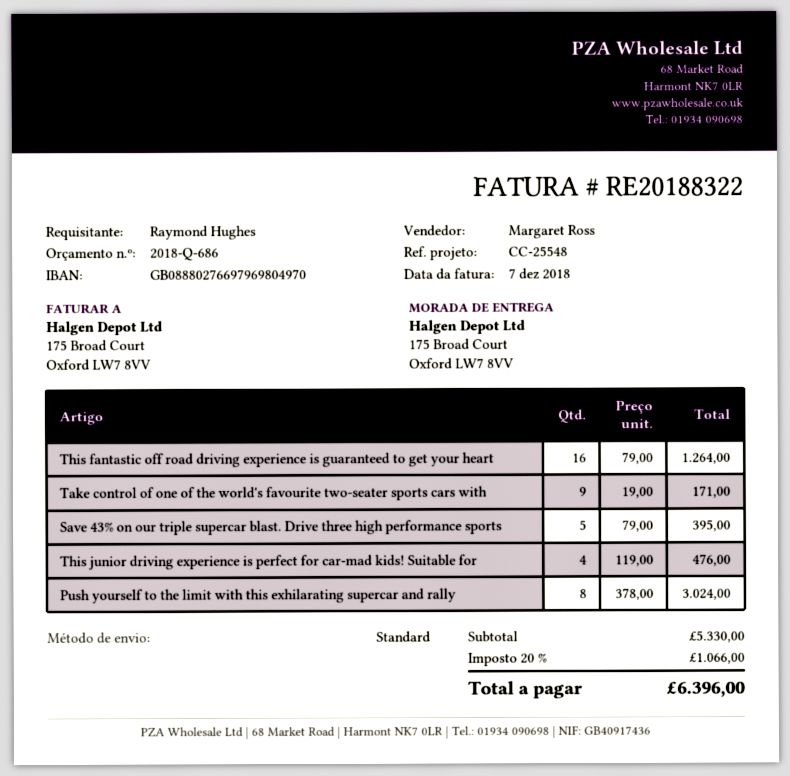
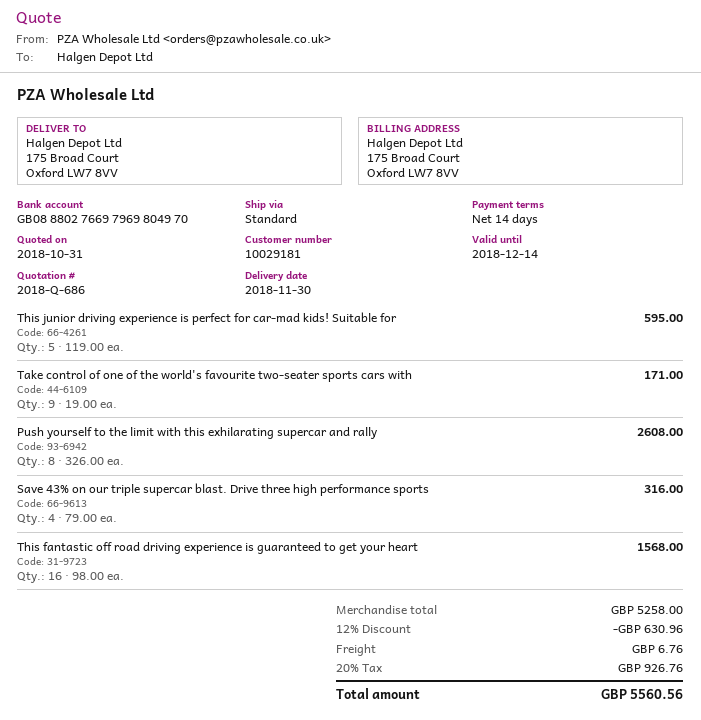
This fantastic off road driving experience is guaranteed to get your heart: 16 x 79.00 = 1264.00 -> 16 x 98.00 = 1568.00
Save 43% on our triple supercar blast. Drive three high performance sports: 5 x 79.00 = 395.00 -> 4 x 79.00 = 316.00
This junior driving experience is perfect for car-mad kids! Suitable for: 4 x 119.00 = 476.00 -> 5 x 119.00 = 595.00
Push yourself to the limit with this exhilarating supercar and rally: 8 x 378.00 = 3024.00 -> 8 x 326.00 = 2608.00
subtotal: 5330.00 -> 5258.00
discount: none -> 12% = 630.96
shipping: none -> 6.76
tax: 20% = 1066.00 -> 20% = 926.76
total: 6396.00 -> 5560.56

